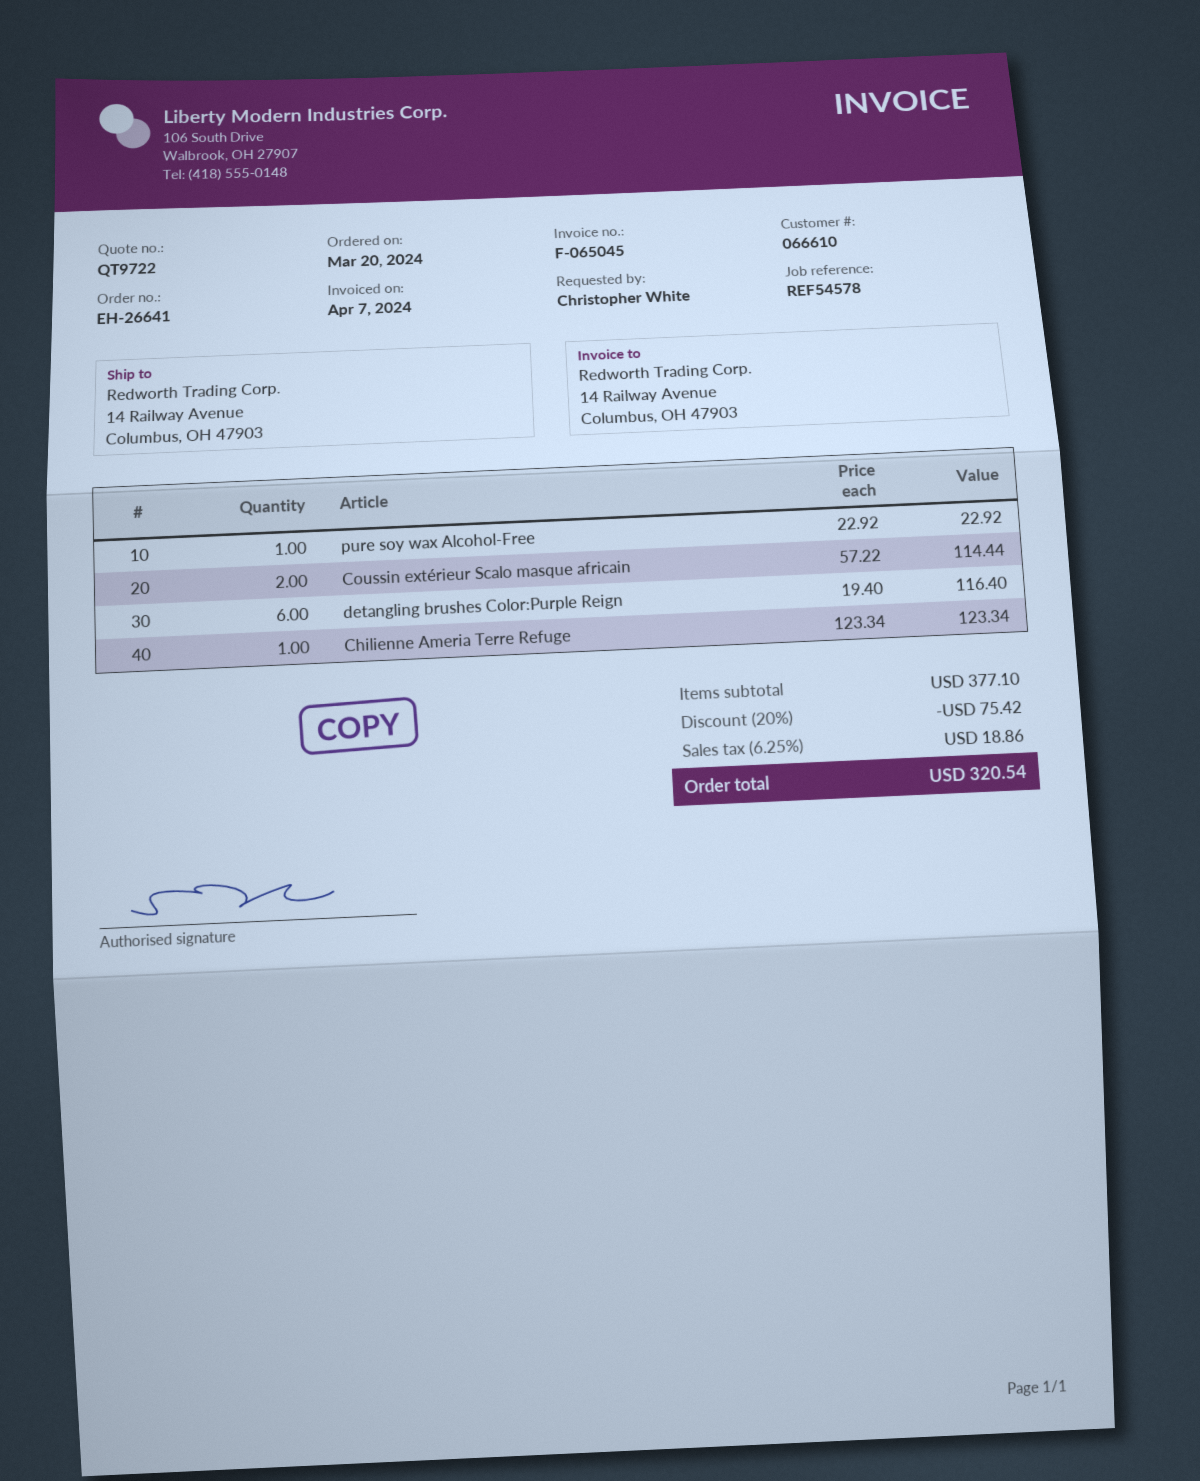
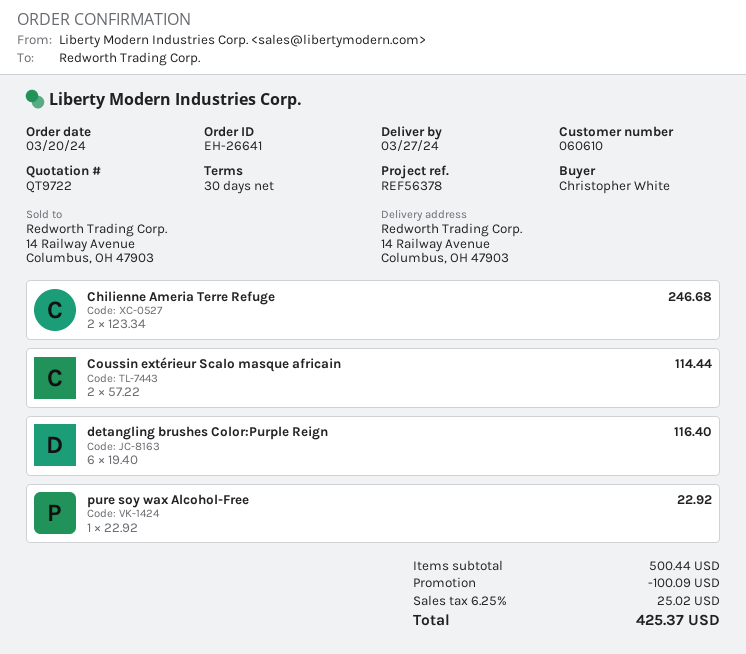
customer number: 066610 -> 060610
reference: REF54578 -> REF56378
Chilienne Ameria Terre Refuge: 1 x 123.34 = 123.34 -> 2 x 123.34 = 246.68
subtotal: 377.10 -> 500.44
discount: 75.42 -> 100.09
tax: 6.25% = 18.86 -> 6.25% = 25.02
total: 320.54 -> 425.37

